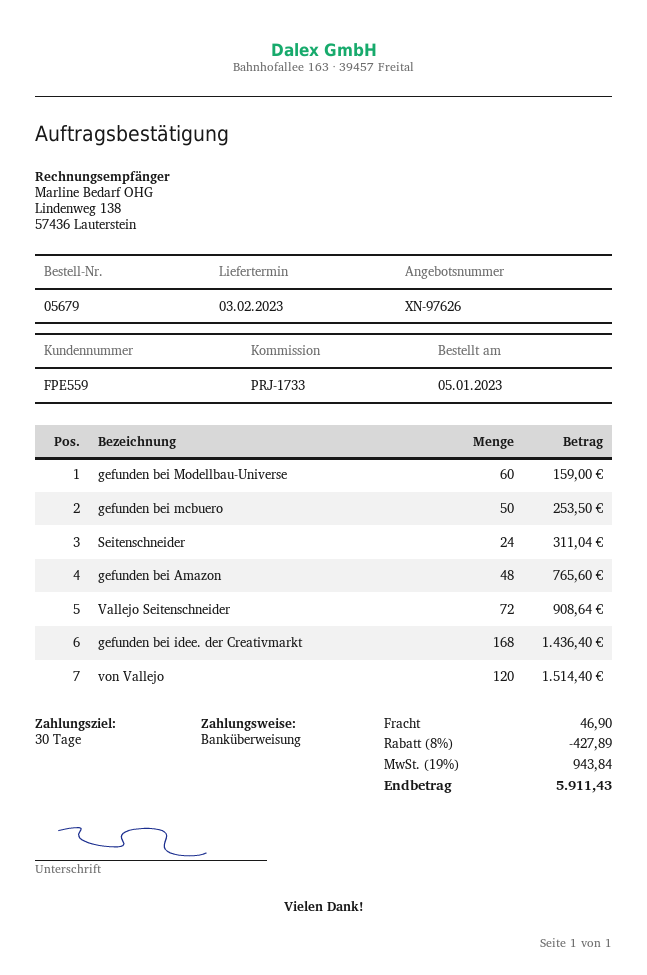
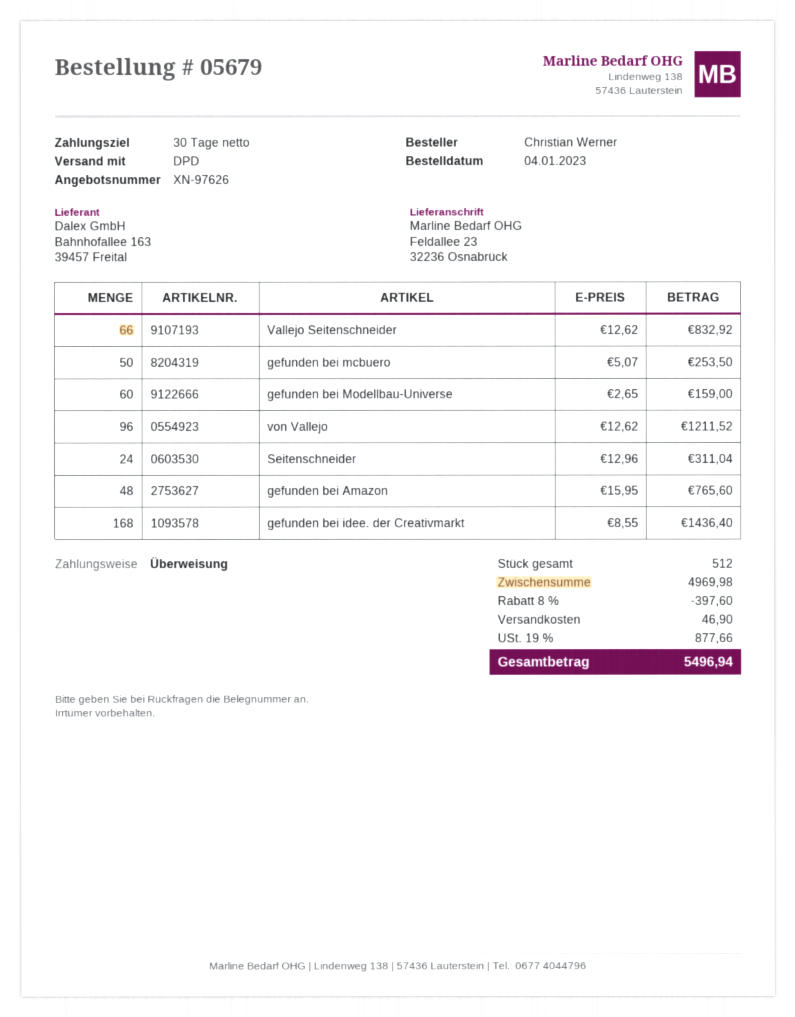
order date: 2023-01-05 -> 2023-01-04
Vallejo Seitenschneider: 72 for 908.64 -> 66 for 832.92
von Vallejo: 120 for 1514.40 -> 96 for 1211.52
discount: 8% = 427.89 -> 8% = 397.60
tax: 19% = 943.84 -> 19% = 877.66
total: 5911.43 -> 5496.94

